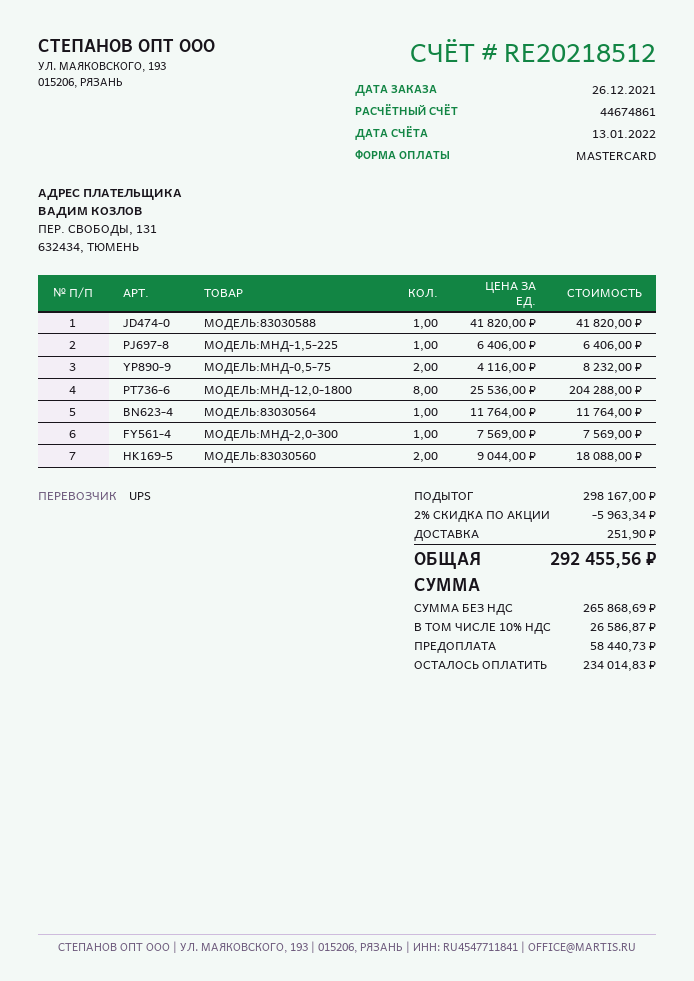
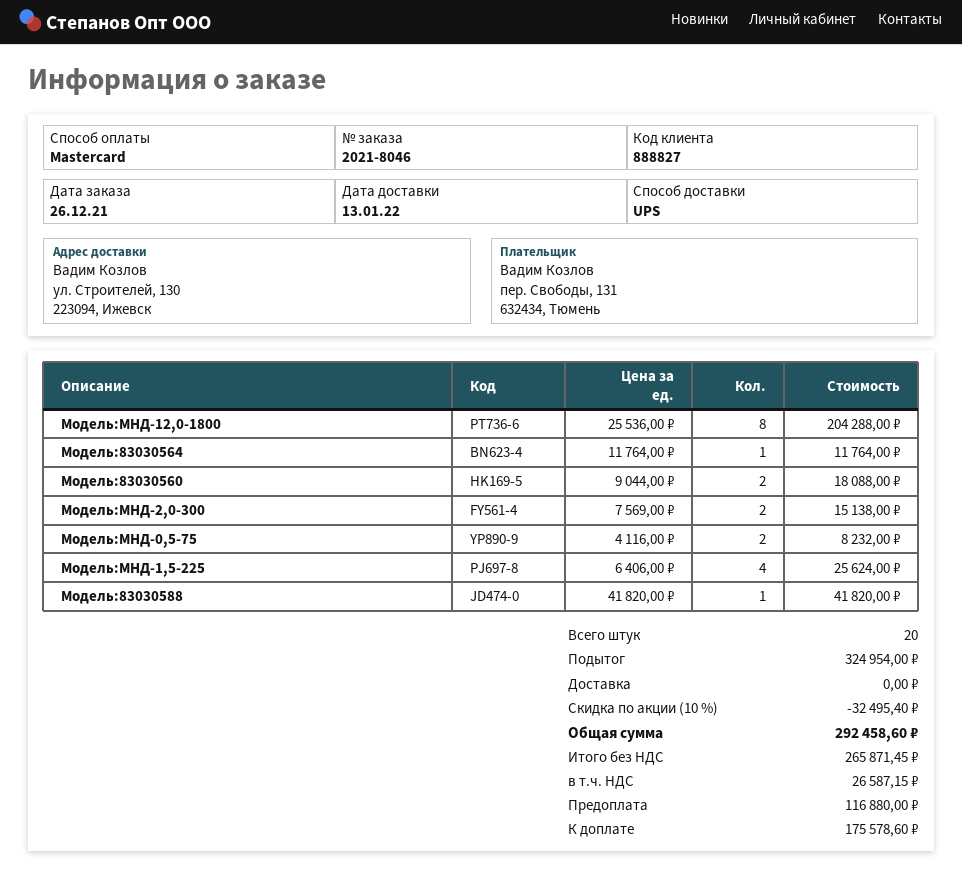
МОДЕЛЬ:МНД-1,5-225: 1 x 6406.00 = 6406.00 -> 4 x 6406.00 = 25624.00
МОДЕЛЬ:МНД-2,0-300: 1 x 7569.00 = 7569.00 -> 2 x 7569.00 = 15138.00
subtotal: 298167.00 -> 324954.00
discount: 2% = 5963.34 -> 10% = 32495.40
shipping: 251.90 -> 0.00
net: 265868.69 -> 265871.45
tax: 26586.87 -> 26587.15
total: 292455.56 -> 292458.60
deposit: 58440.73 -> 116880.00
balance: 234014.83 -> 175578.60

